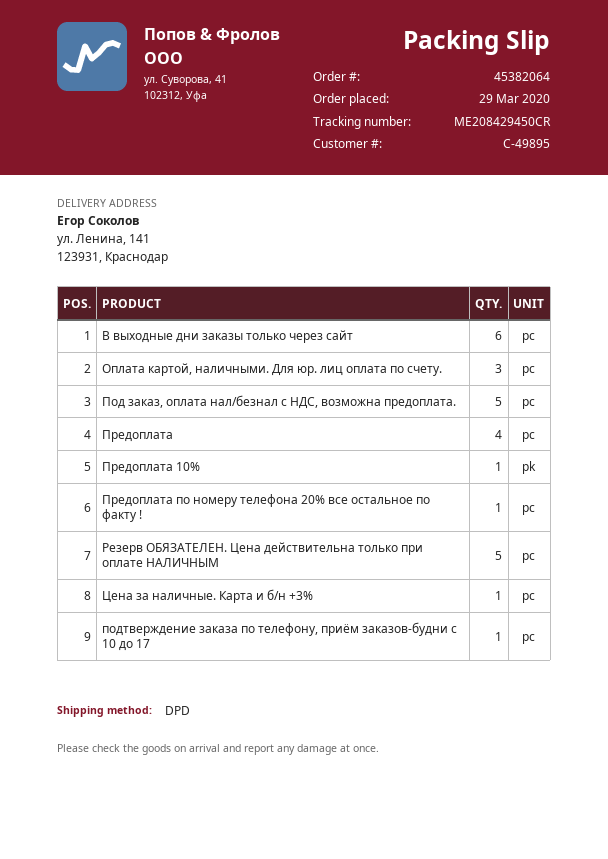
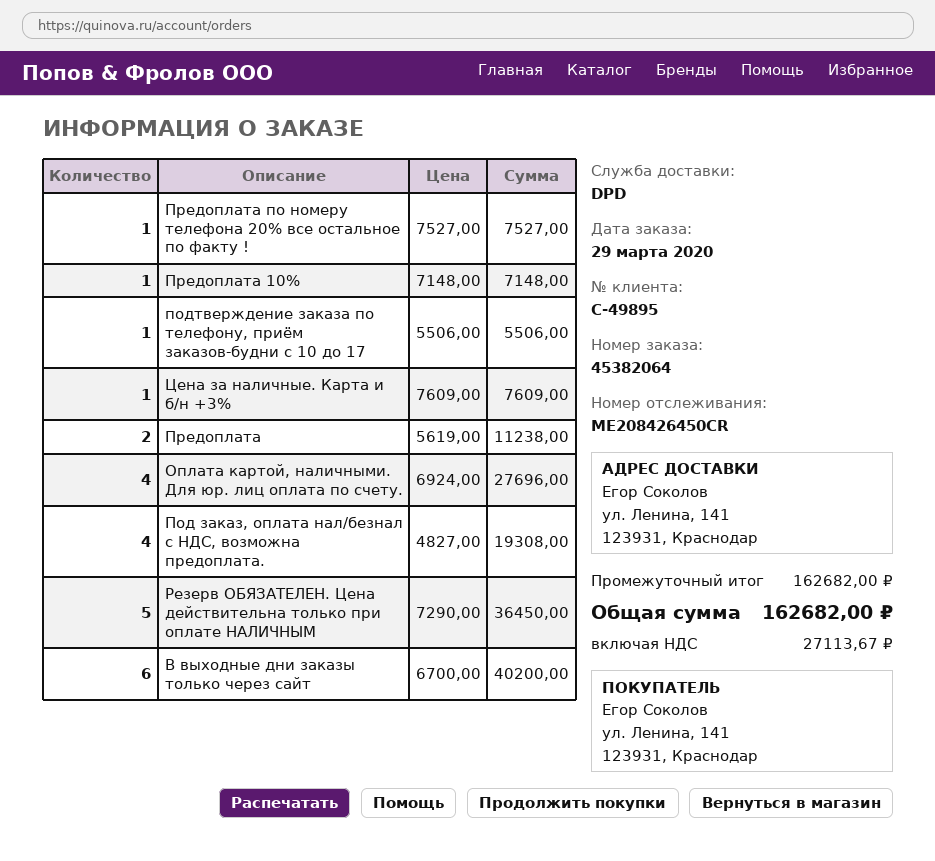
tracking number: ME208429450CR -> ME208426450CR
Оплата картой, наличными. Для юр. лиц оплата по счету.: 3 -> 4
Под заказ, оплата нал/безнал с НДС, возможна предоплата.: 5 -> 4
Предоплата: 4 -> 2

